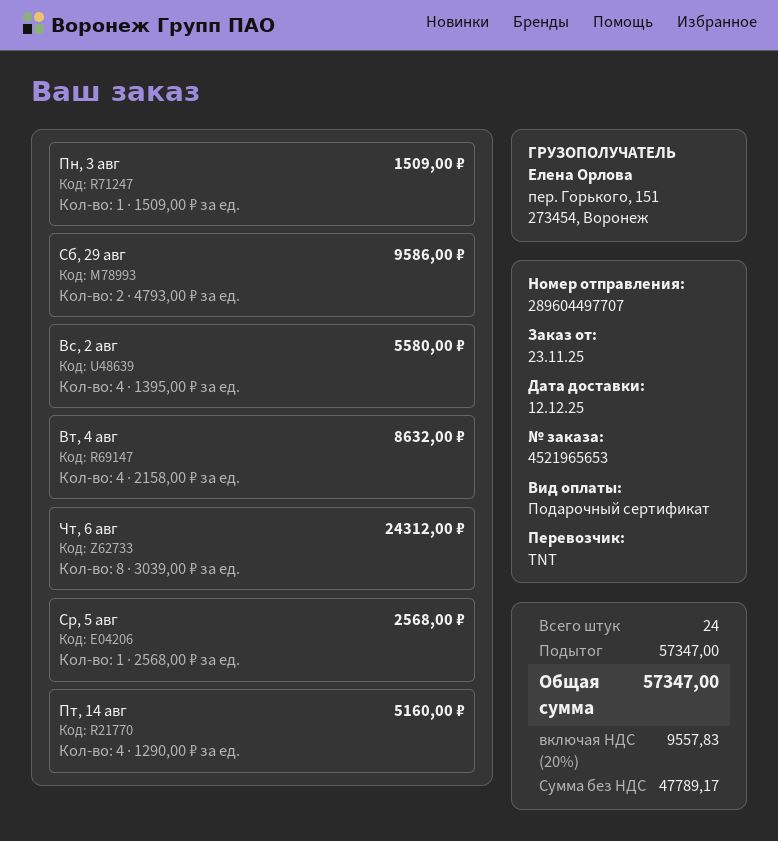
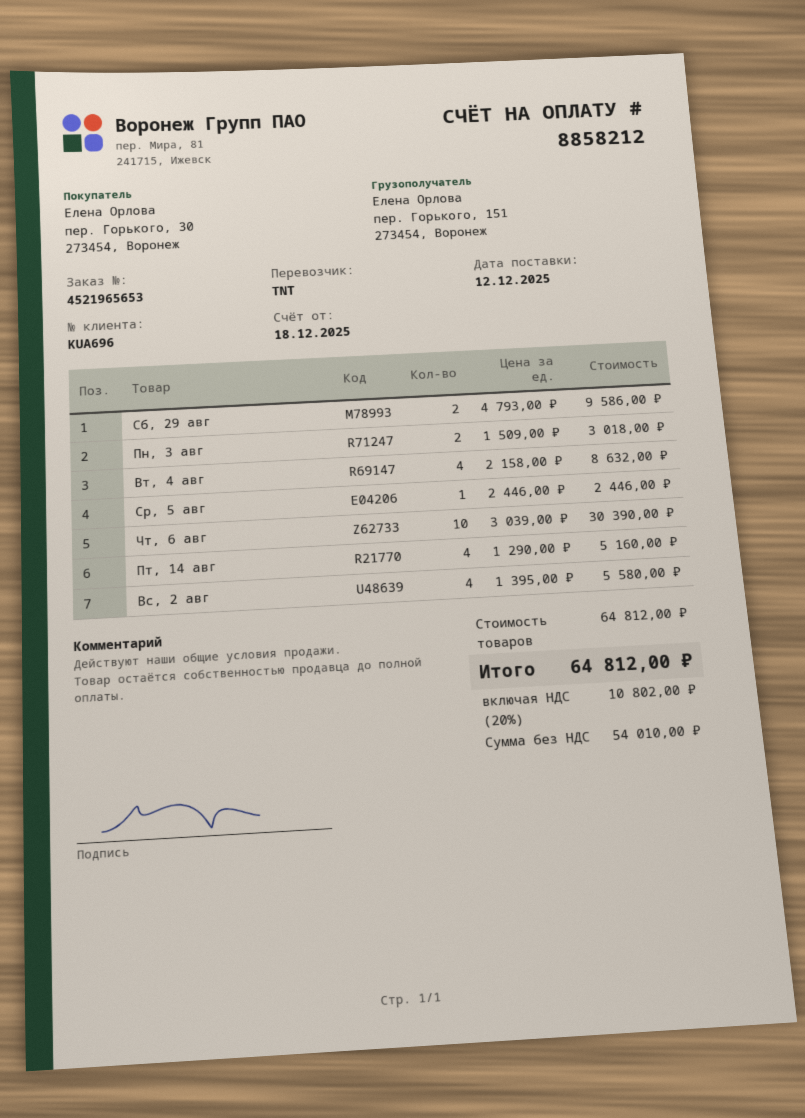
Пн, 3 авг: 1 x 1509.00 = 1509.00 -> 2 x 1509.00 = 3018.00
Чт, 6 авг: 8 x 3039.00 = 24312.00 -> 10 x 3039.00 = 30390.00
Ср, 5 авг: 1 x 2568.00 = 2568.00 -> 1 x 2446.00 = 2446.00
subtotal: 57347.00 -> 64812.00
net: 47789.17 -> 54010.00
tax: 20% = 9557.83 -> 20% = 10802.00
total: 57347.00 -> 64812.00

